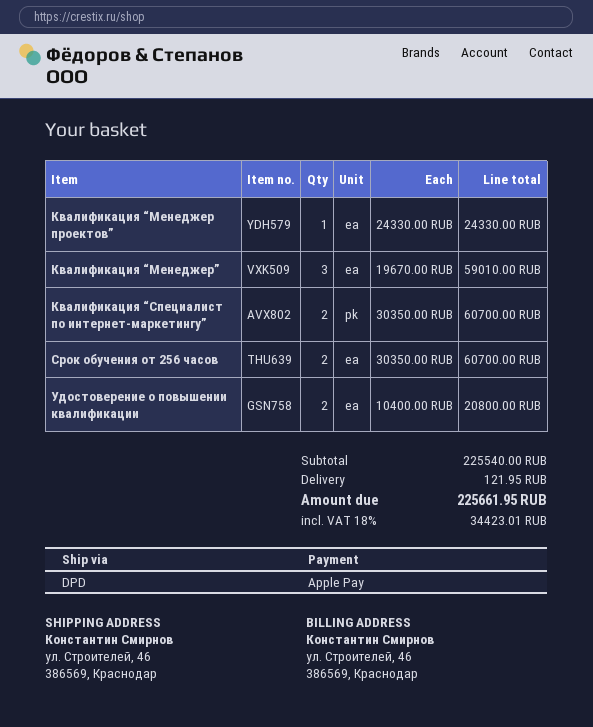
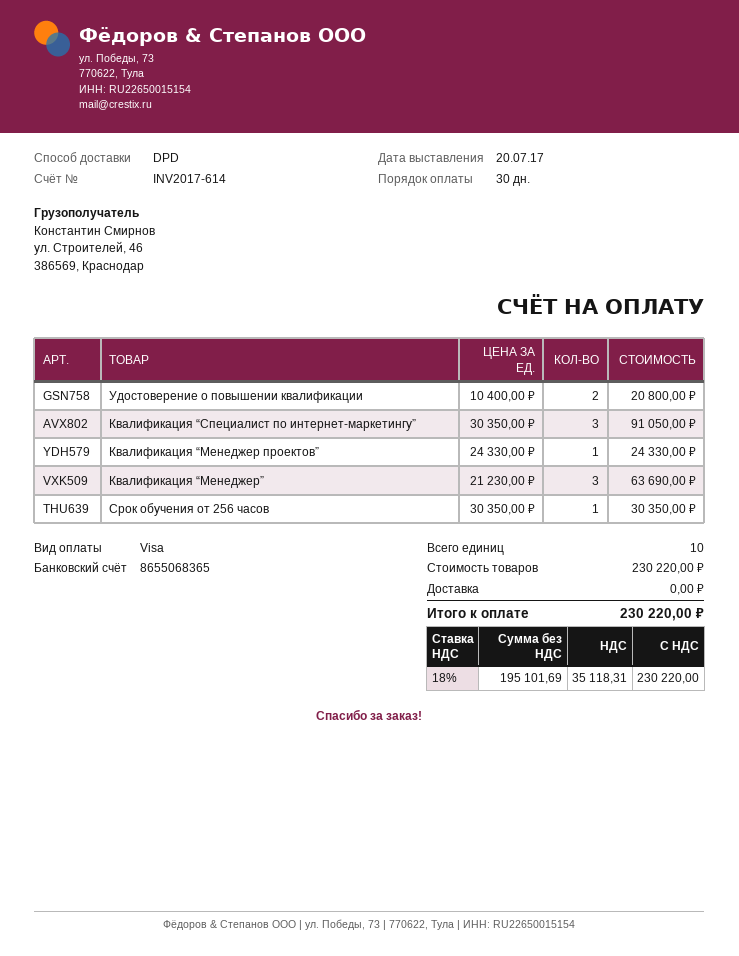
payment method: Apple Pay -> Visa
Квалификация “Менеджер”: 3 x 19670.00 = 59010.00 -> 3 x 21230.00 = 63690.00
Квалификация “Специалист по интернет-маркетингу”: 2 x 30350.00 = 60700.00 -> 3 x 30350.00 = 91050.00
Срок обучения от 256 часов: 2 x 30350.00 = 60700.00 -> 1 x 30350.00 = 30350.00
subtotal: 225540.00 -> 230220.00
shipping: 121.95 -> 0.00
tax: 18% = 34423.01 -> 18% = 35118.31
total: 225661.95 -> 230220.00

